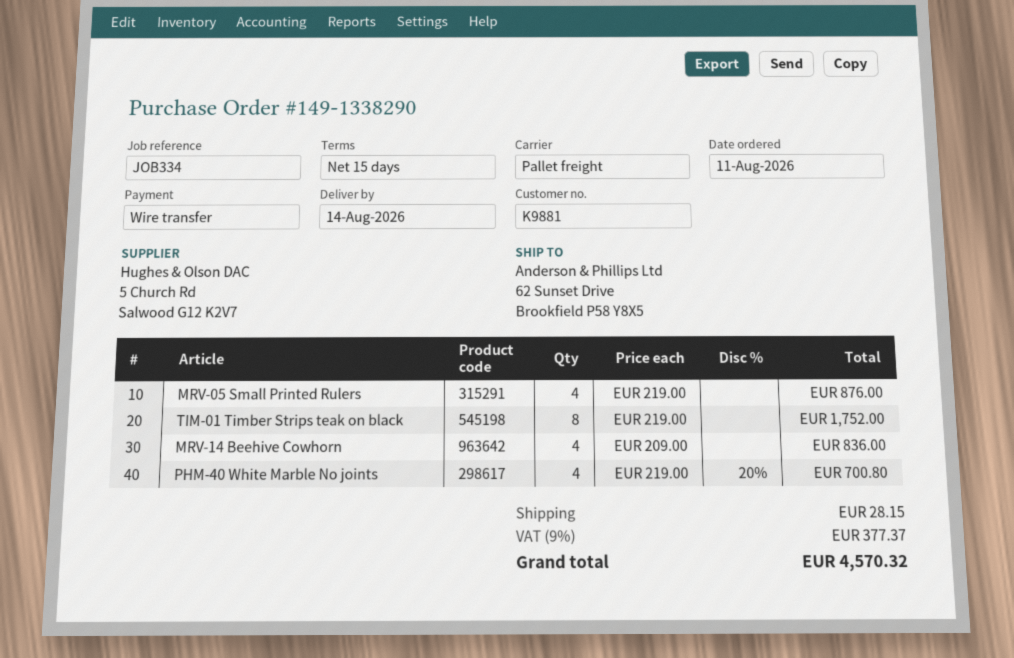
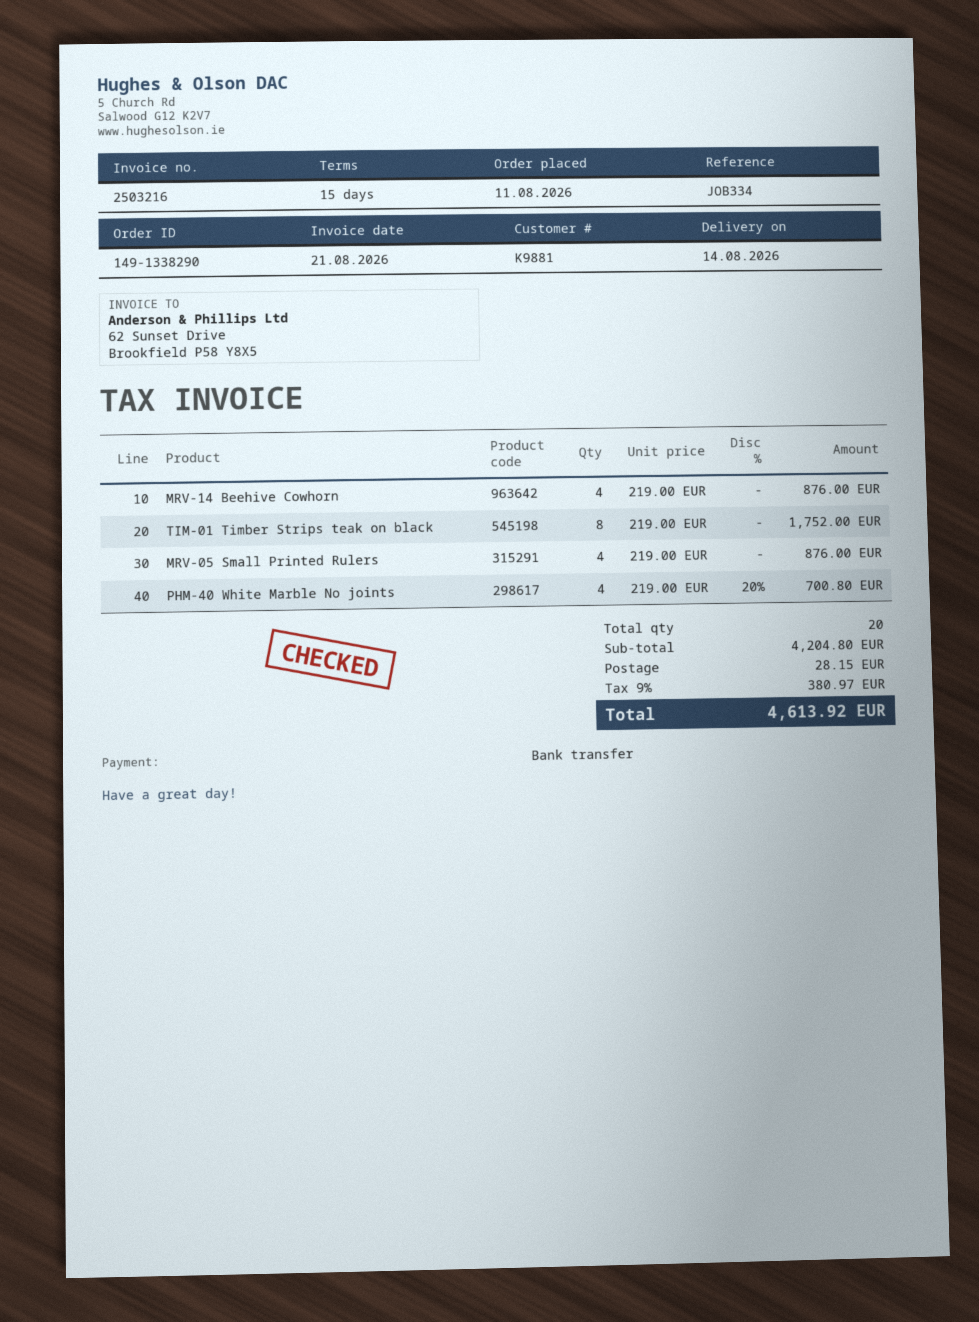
MRV-14 Beehive Cowhorn: 4 x 209.00 = 836.00 -> 4 x 219.00 = 876.00
tax: 9% = 377.37 -> 9% = 380.97
total: 4570.32 -> 4613.92

